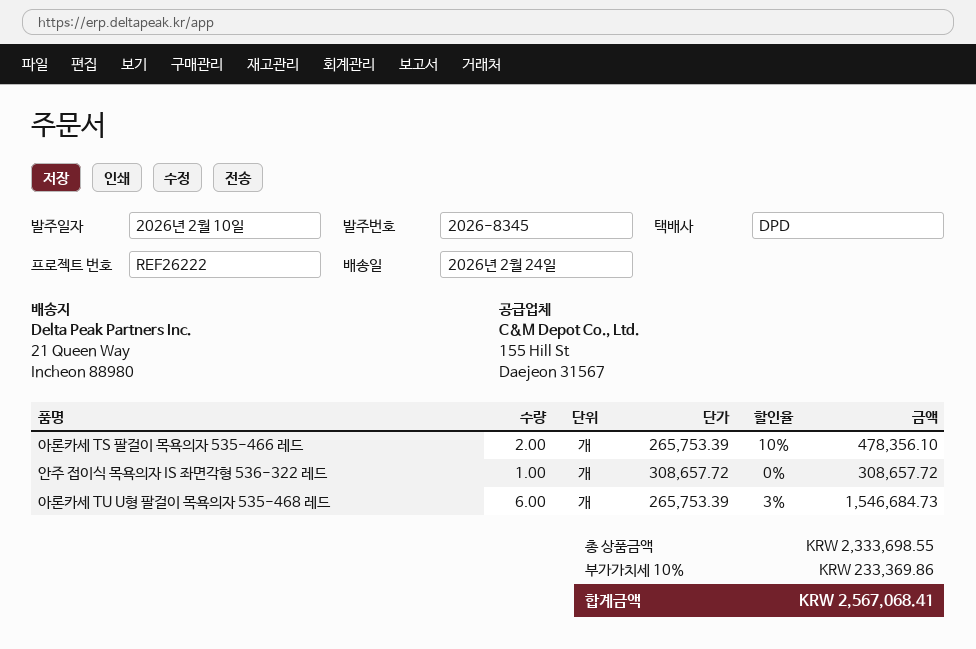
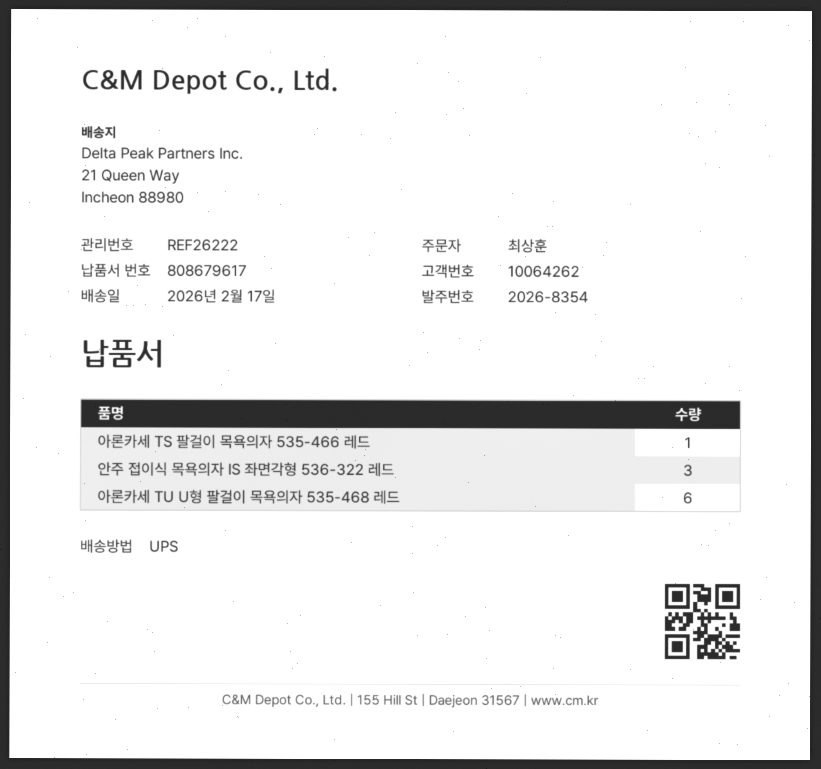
order number: 2026-8345 -> 2026-8354
delivery date: 2026-02-24 -> 2026-02-17
shipping method: DPD -> UPS
아론카세 TS 팔걸이 목욕의자 535-466 레드: 2 -> 1
안주 접이식 목욕의자 IS 좌면각형 536-322 레드: 1 -> 3

